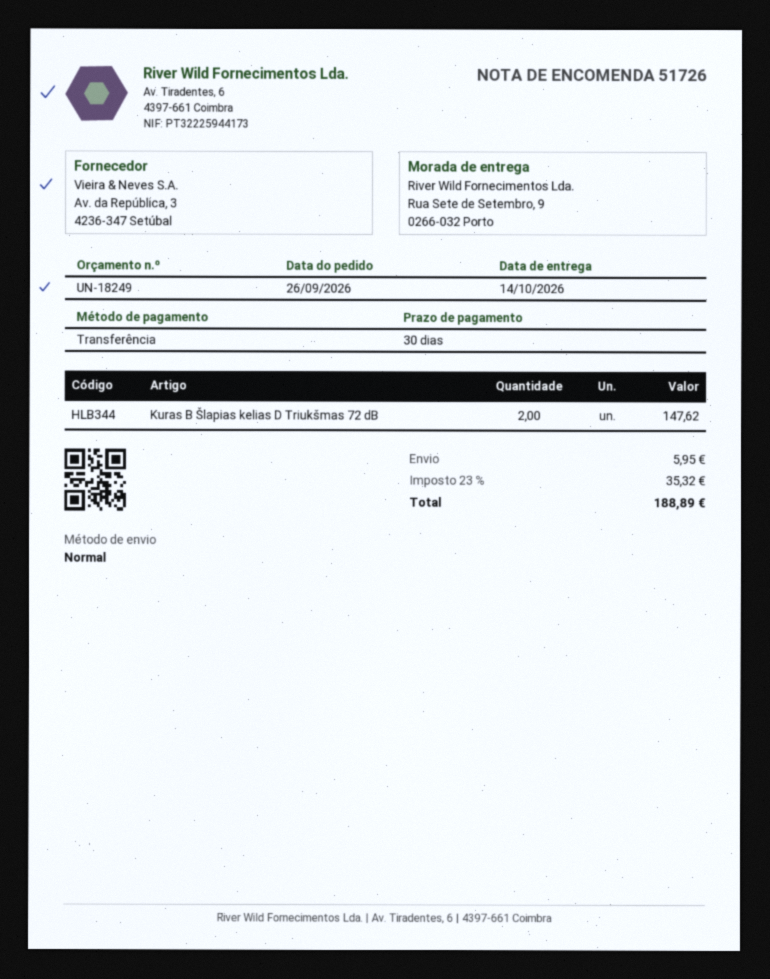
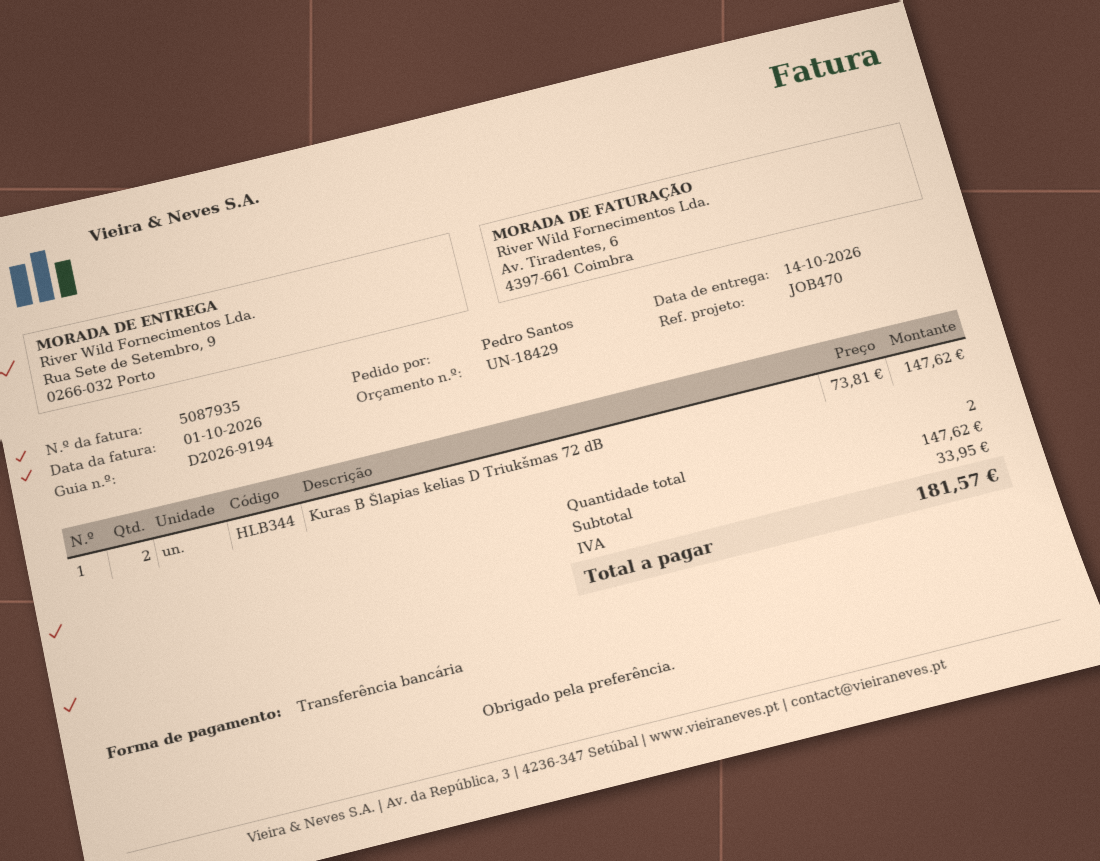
quote number: UN-18249 -> UN-18429
shipping: 5.95 -> none
tax: 35.32 -> 33.95
total: 188.89 -> 181.57

